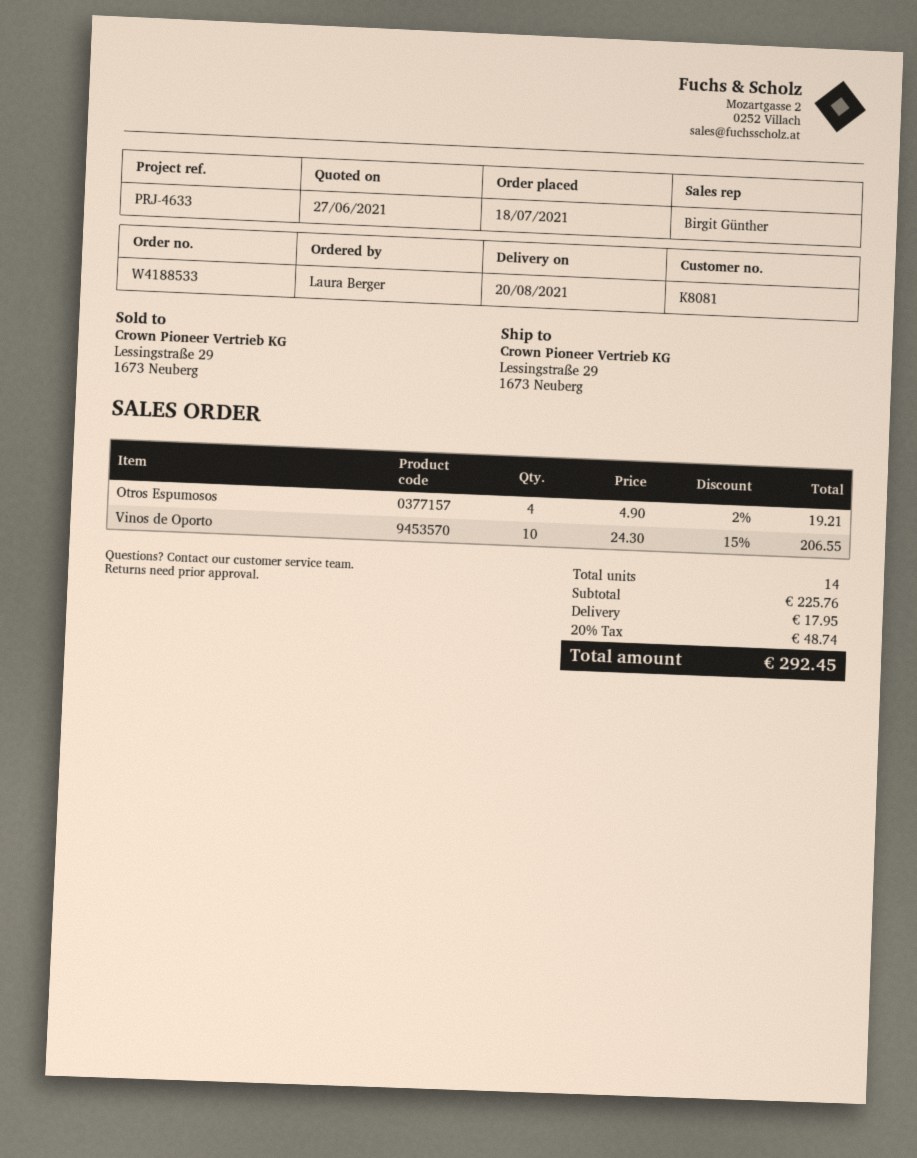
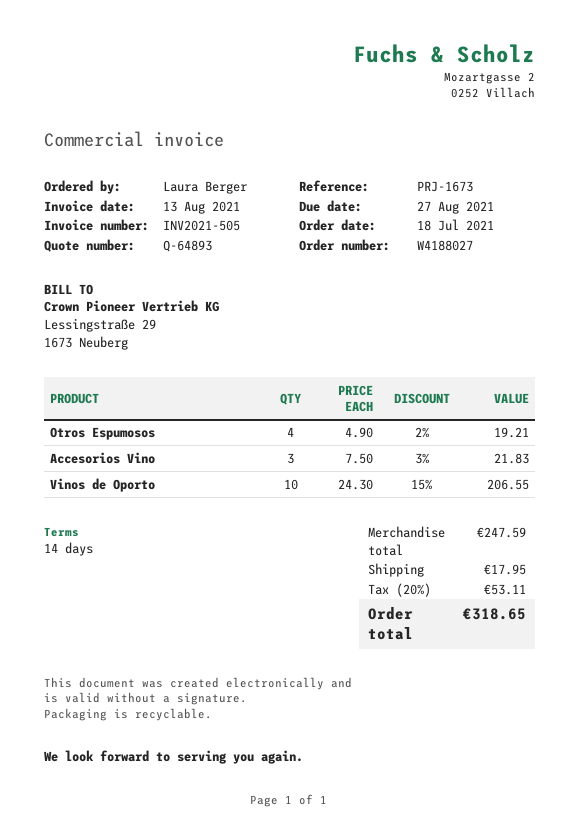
order number: W4188533 -> W4188027
reference: PRJ-4633 -> PRJ-1673
Accesorios Vino: none -> 3 x 7.50 - 3% = 21.83
subtotal: 225.76 -> 247.59
tax: 20% = 48.74 -> 20% = 53.11
total: 292.45 -> 318.65

